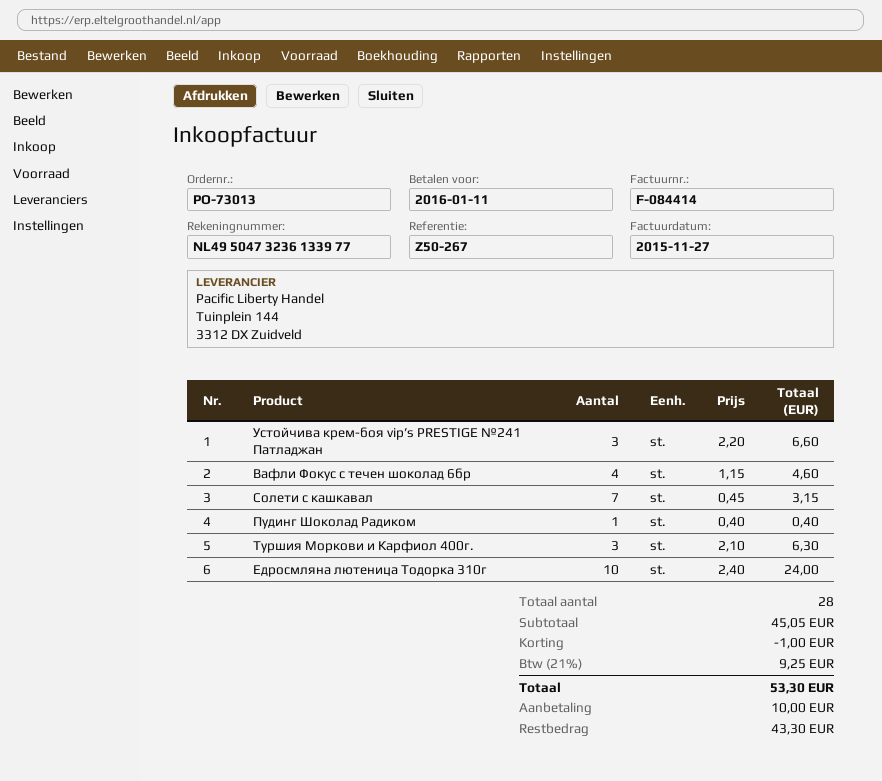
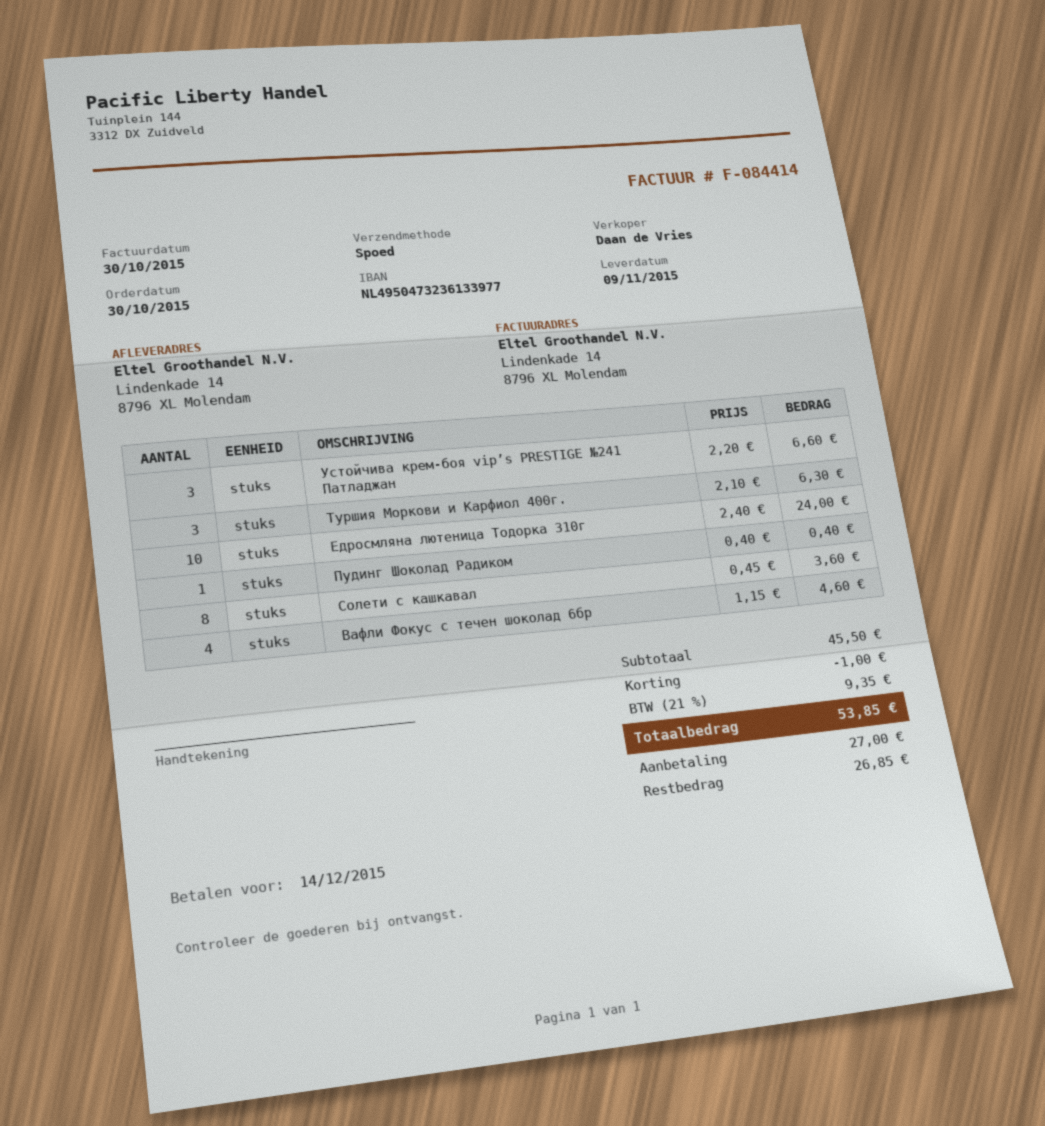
invoice date: 2015-11-27 -> 2015-10-30
due date: 2016-01-11 -> 2015-12-14
Солети с кашкавал: 7 x 0.45 = 3.15 -> 8 x 0.45 = 3.60
subtotal: 45.05 -> 45.50
tax: 21% = 9.25 -> 21% = 9.35
total: 53.30 -> 53.85
deposit: 10.00 -> 27.00
balance: 43.30 -> 26.85

